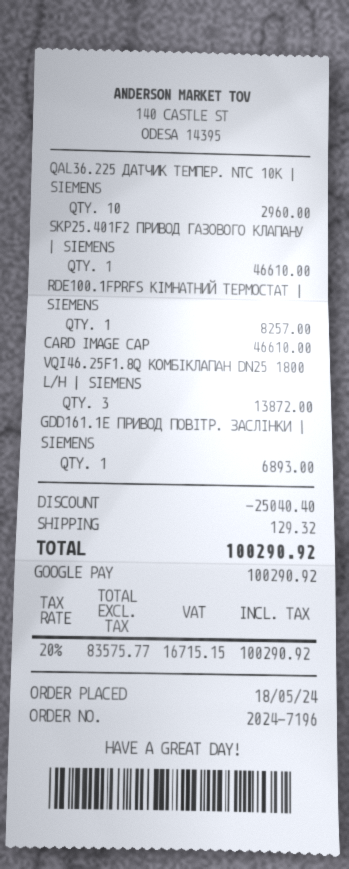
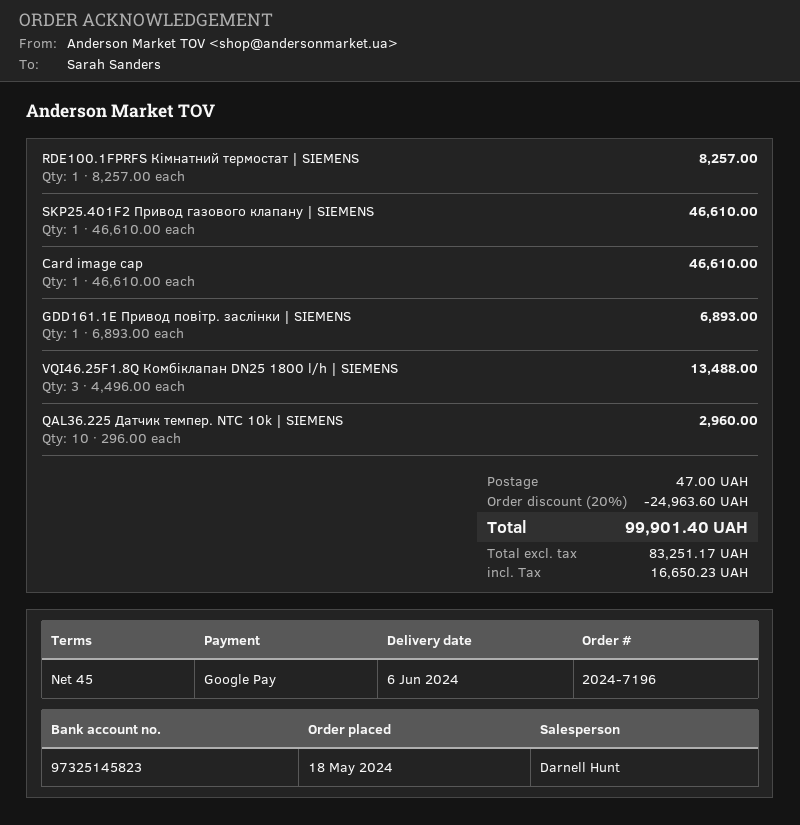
VQI46.25F1.8Q КОМБІКЛАПАН DN25 1800 L/H | SIEMENS: 3 for 13872.00 -> 3 for 13488.00
discount: 25040.40 -> 24963.60
shipping: 129.32 -> 47.00
net: 83575.77 -> 83251.17
tax: 16715.15 -> 16650.23
total: 100290.92 -> 99901.40

